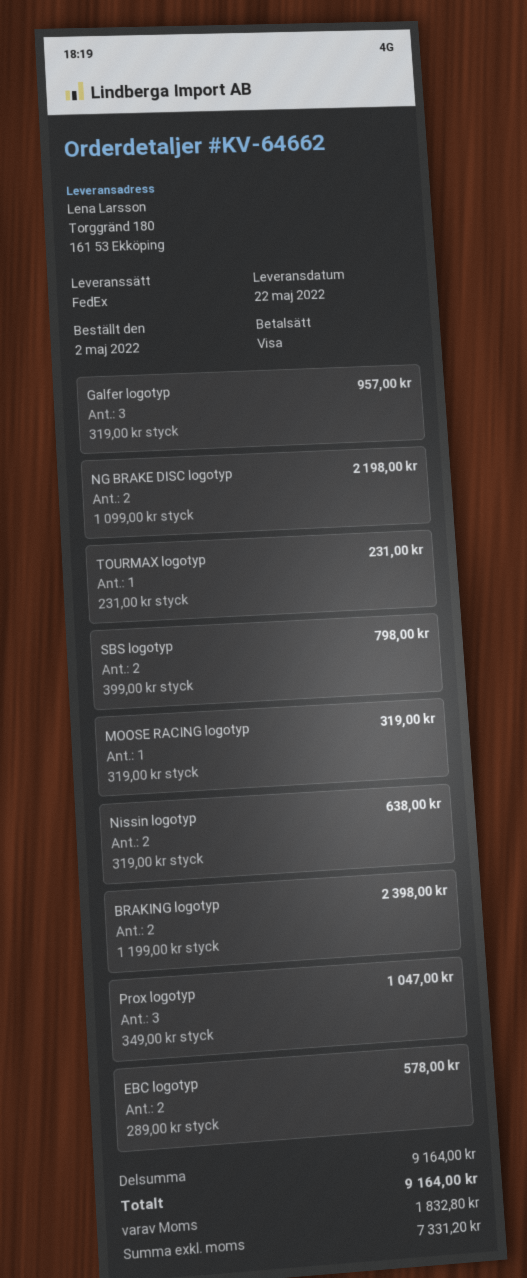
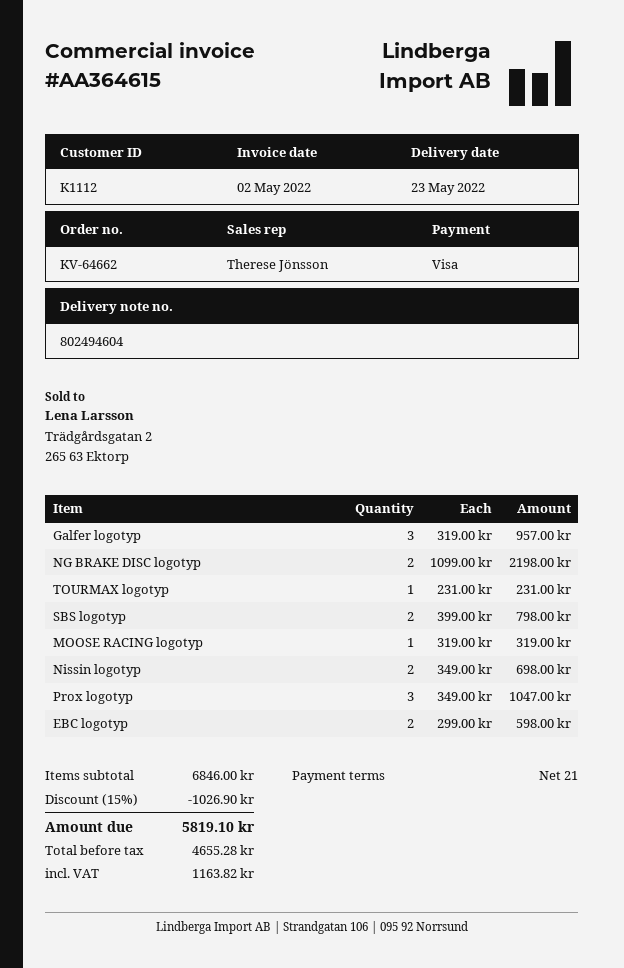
delivery date: 2022-05-22 -> 2022-05-23
Nissin logotyp: 2 x 319.00 = 638.00 -> 2 x 349.00 = 698.00
BRAKING logotyp: 2 x 1199.00 = 2398.00 -> none
EBC logotyp: 2 x 289.00 = 578.00 -> 2 x 299.00 = 598.00
subtotal: 9164.00 -> 6846.00
discount: none -> 15% = 1026.90
net: 7331.20 -> 4655.28
tax: 1832.80 -> 1163.82
total: 9164.00 -> 5819.10

